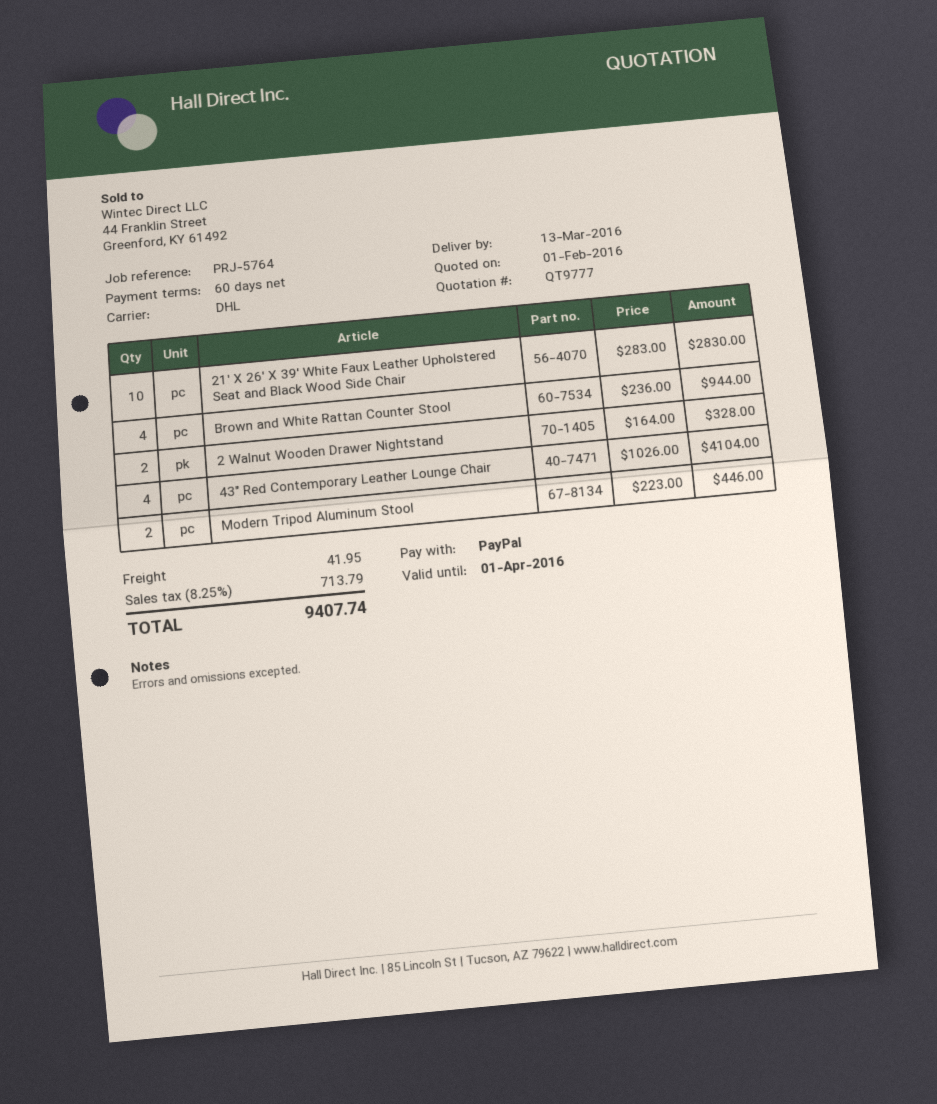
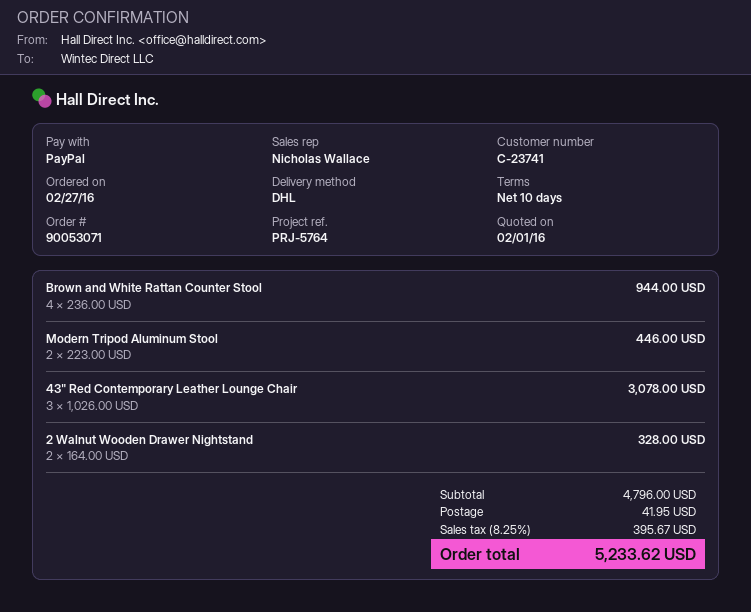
payment terms: 60 days -> 10 days
21' X 26' X 39' White Faux Leather Upholstered Seat and Black Wood Side Chair: 10 x 283.00 = 2830.00 -> none
43" Red Contemporary Leather Lounge Chair: 4 x 1026.00 = 4104.00 -> 3 x 1026.00 = 3078.00
tax: 8.25% = 713.79 -> 8.25% = 395.67
total: 9407.74 -> 5233.62

